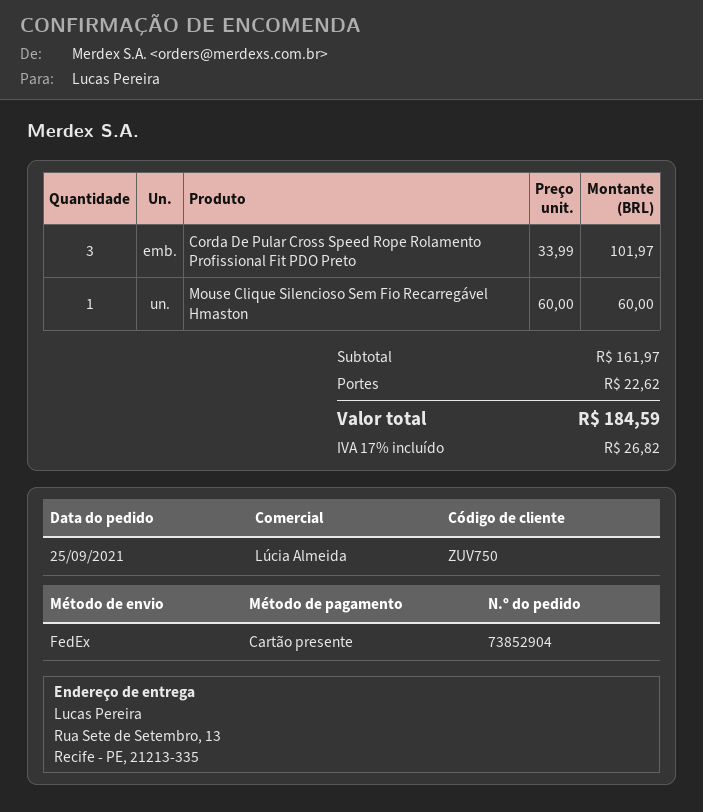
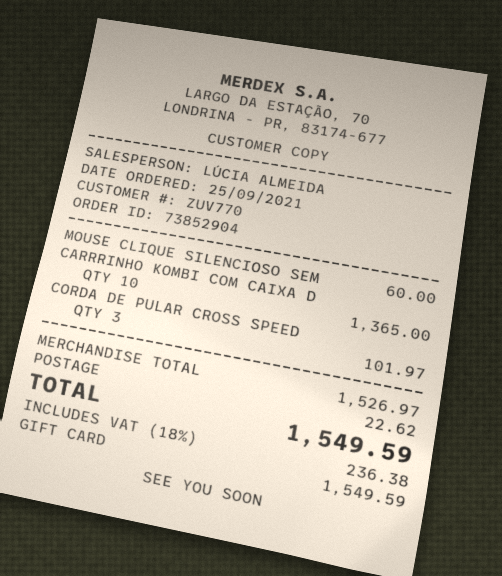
customer number: ZUV750 -> ZUV770
CARRRINHO KOMBI COM CAIXA D: none -> 10 for 1365.00
subtotal: 161.97 -> 1526.97
tax: 17% = 26.82 -> 18% = 236.38
total: 184.59 -> 1549.59

